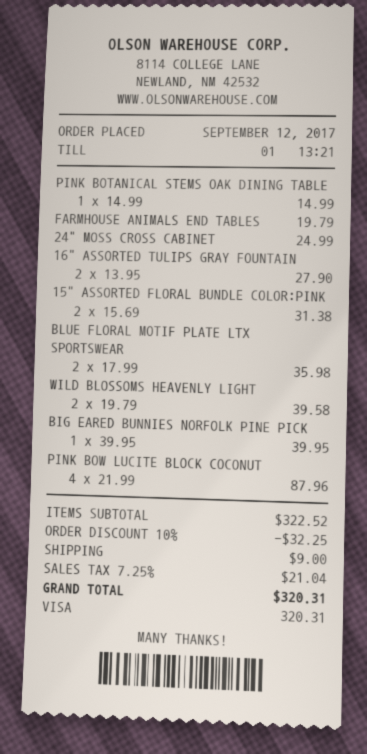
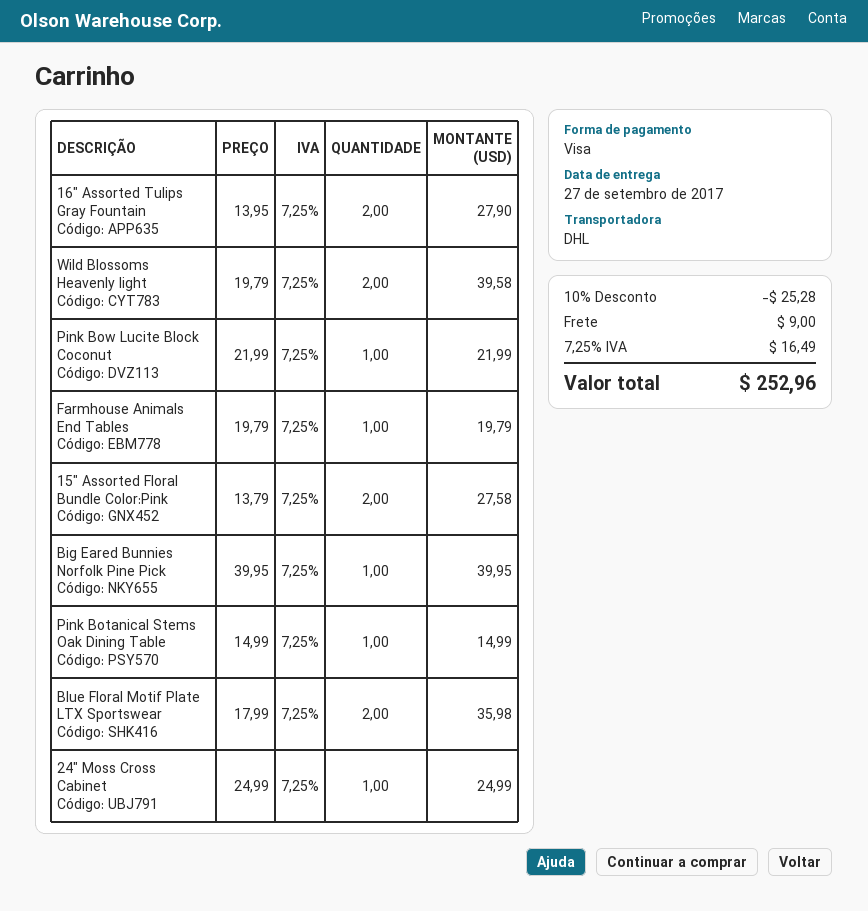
15" ASSORTED FLORAL BUNDLE COLOR:PINK: 2 x 15.69 = 31.38 -> 2 x 13.79 = 27.58
PINK BOW LUCITE BLOCK COCONUT: 4 x 21.99 = 87.96 -> 1 x 21.99 = 21.99
discount: 10% = 32.25 -> 10% = 25.28
tax: 7.25% = 21.04 -> 7.25% = 16.49
total: 320.31 -> 252.96

